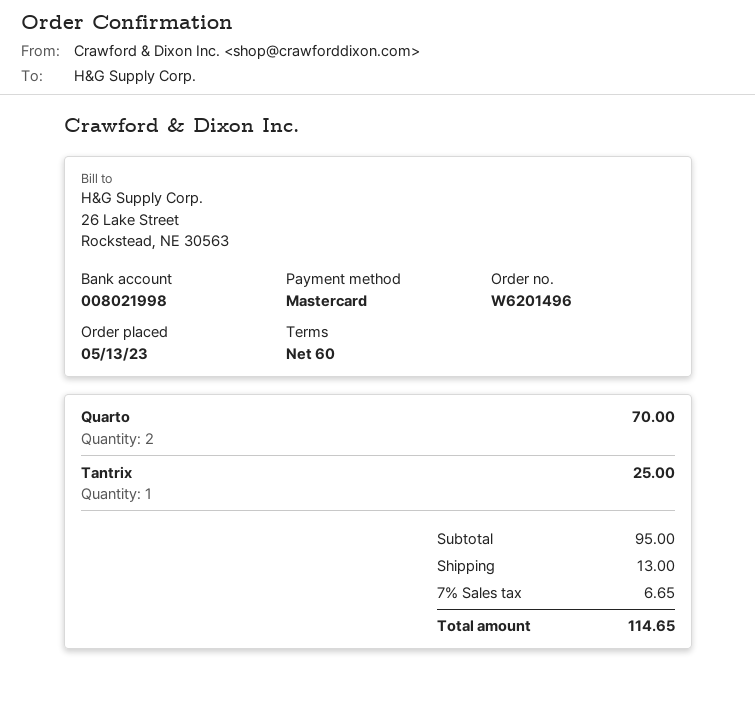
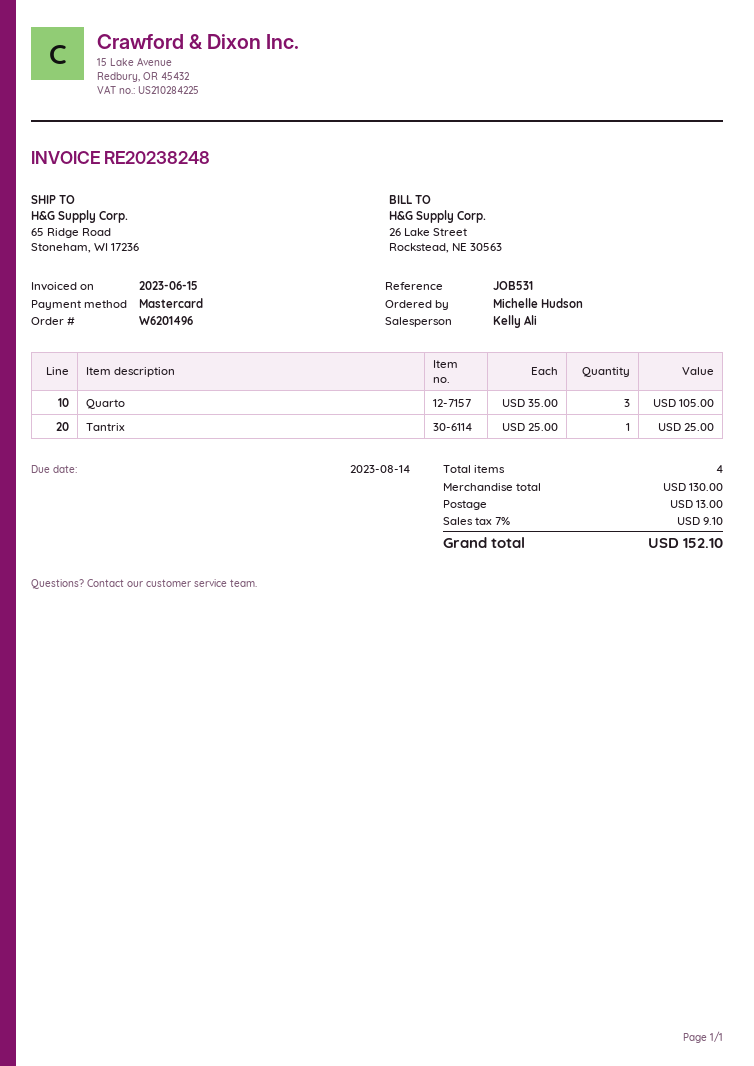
Quarto: 2 for 70.00 -> 3 for 105.00
subtotal: 95.00 -> 130.00
tax: 7% = 6.65 -> 7% = 9.10
total: 114.65 -> 152.10

